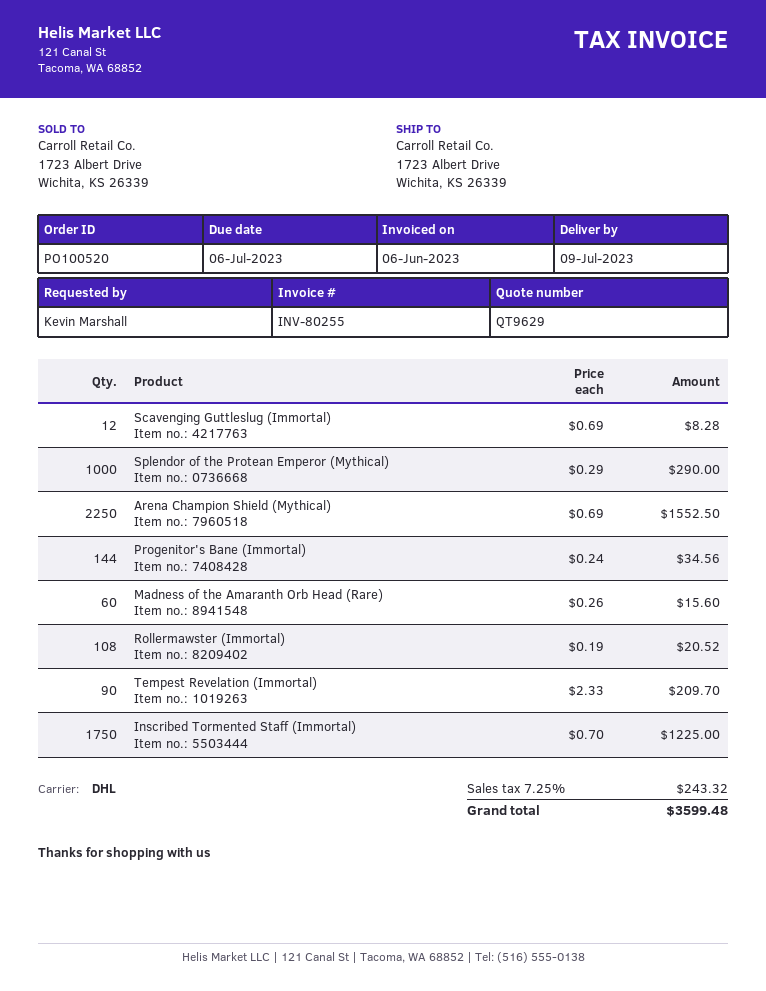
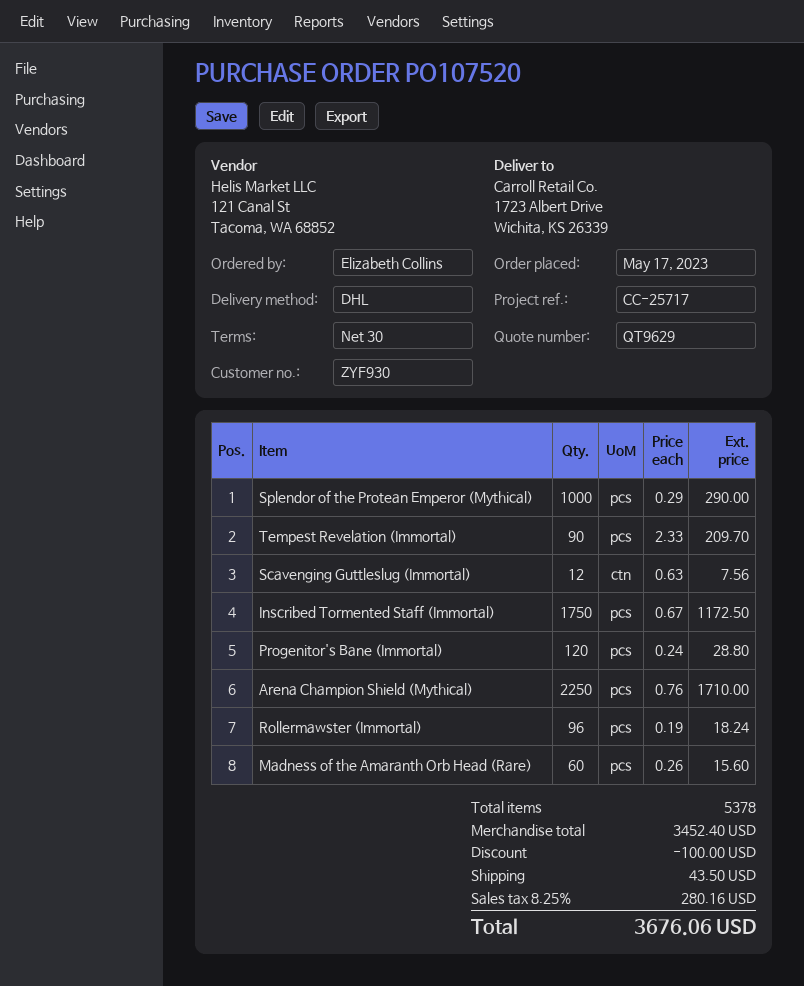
order number: PO100520 -> PO107520
ordered by: Kevin Marshall -> Elizabeth Collins
Scavenging Guttleslug (Immortal): 12 x 0.69 = 8.28 -> 12 x 0.63 = 7.56
Arena Champion Shield (Mythical): 2250 x 0.69 = 1552.50 -> 2250 x 0.76 = 1710.00
Progenitor's Bane (Immortal): 144 x 0.24 = 34.56 -> 120 x 0.24 = 28.80
Rollermawster (Immortal): 108 x 0.19 = 20.52 -> 96 x 0.19 = 18.24
Inscribed Tormented Staff (Immortal): 1750 x 0.70 = 1225.00 -> 1750 x 0.67 = 1172.50
discount: none -> 100.00
shipping: none -> 43.50
tax: 7.25% = 243.32 -> 8.25% = 280.16
total: 3599.48 -> 3676.06

